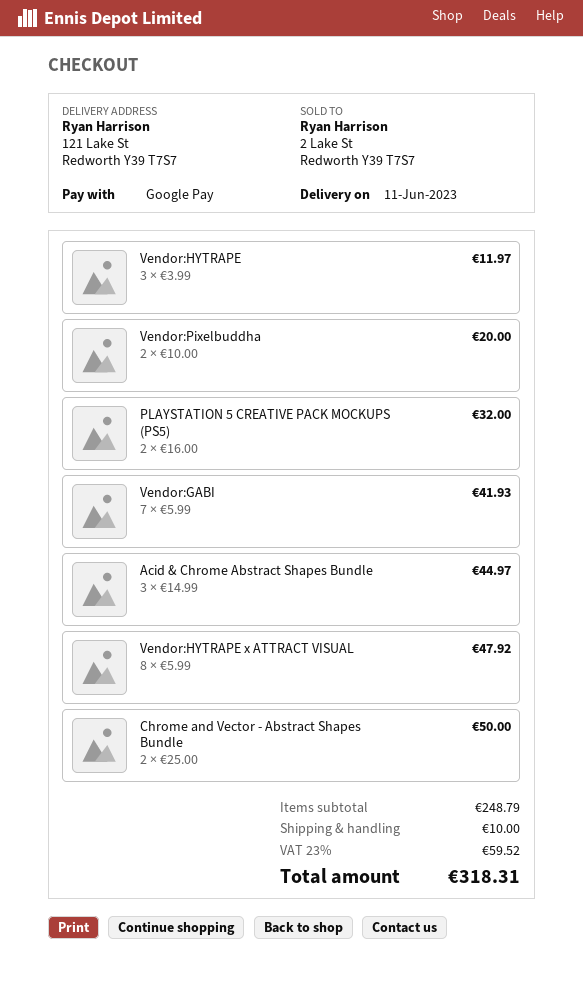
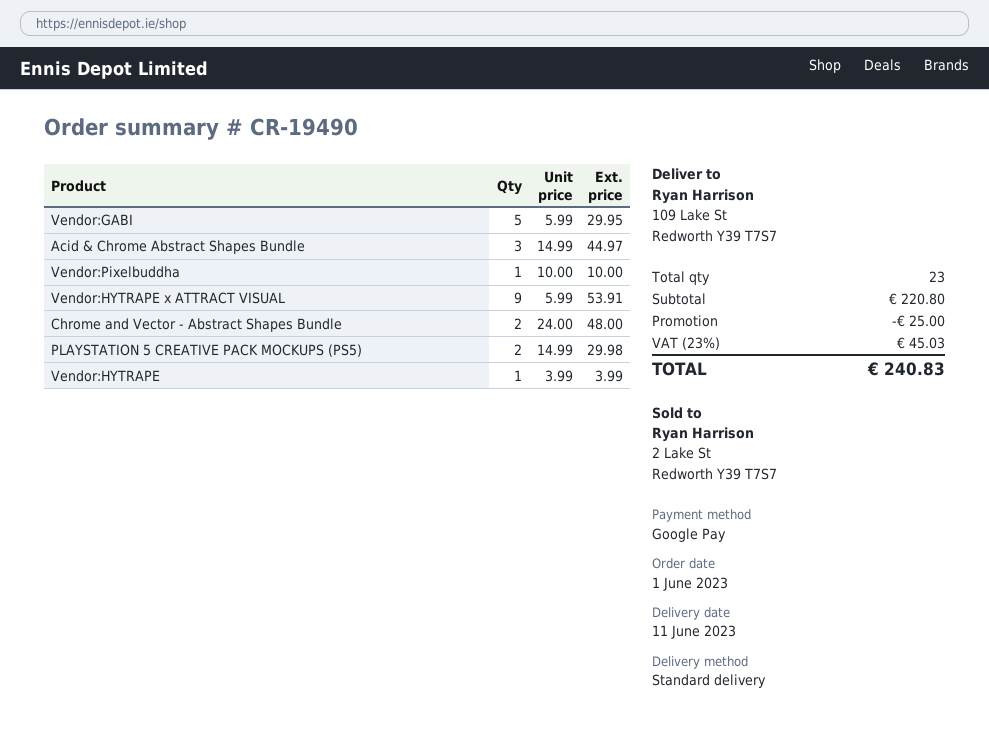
ship to: 121 Lake St, Redworth Y39 T7S7 -> 109 Lake St, Redworth Y39 T7S7
Vendor:HYTRAPE: 3 x 3.99 = 11.97 -> 1 x 3.99 = 3.99
Vendor:Pixelbuddha: 2 x 10.00 = 20.00 -> 1 x 10.00 = 10.00
PLAYSTATION 5 CREATIVE PACK MOCKUPS (PS5): 2 x 16.00 = 32.00 -> 2 x 14.99 = 29.98
Vendor:GABI: 7 x 5.99 = 41.93 -> 5 x 5.99 = 29.95
Vendor:HYTRAPE x ATTRACT VISUAL: 8 x 5.99 = 47.92 -> 9 x 5.99 = 53.91
Chrome and Vector - Abstract Shapes Bundle: 2 x 25.00 = 50.00 -> 2 x 24.00 = 48.00
subtotal: 248.79 -> 220.80
discount: none -> 25.00
shipping: 10.00 -> none
tax: 23% = 59.52 -> 23% = 45.03
total: 318.31 -> 240.83

